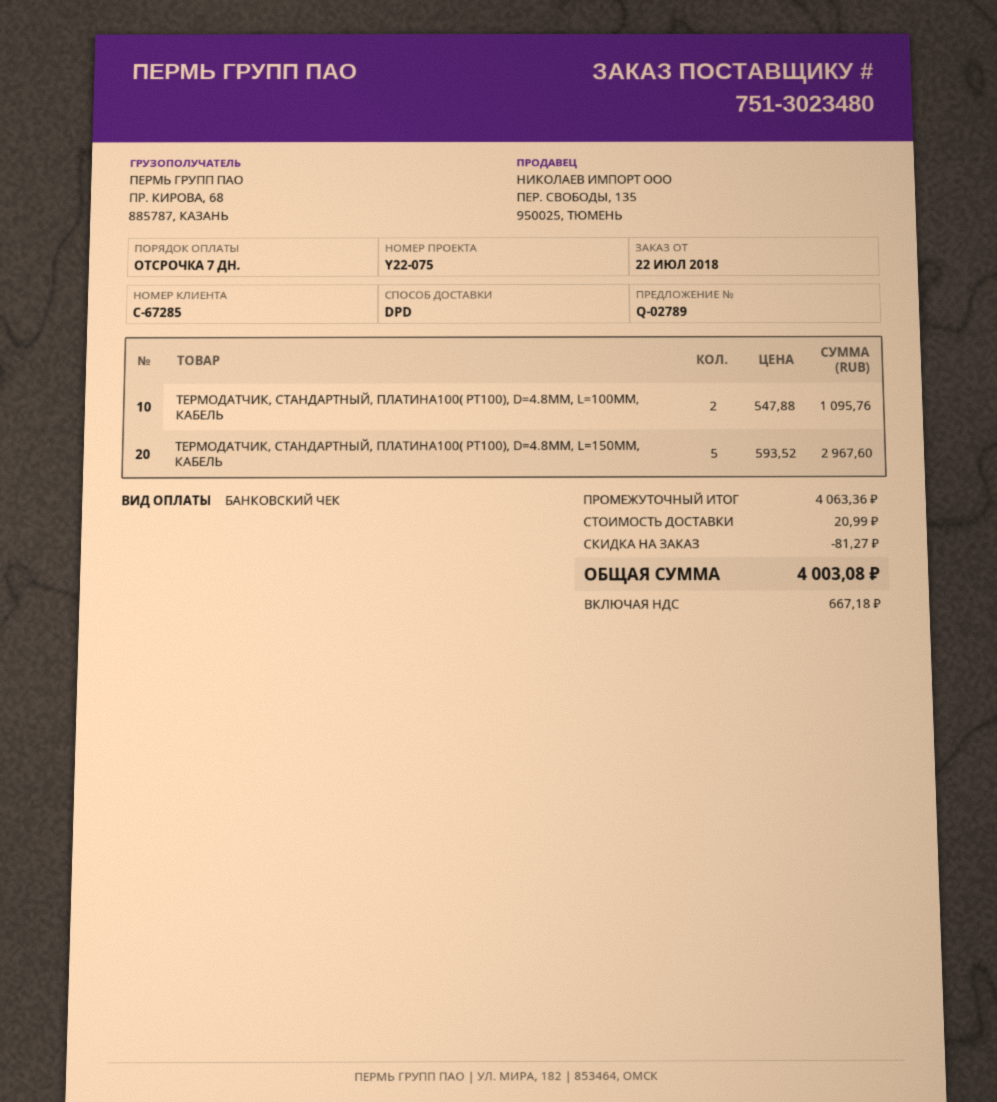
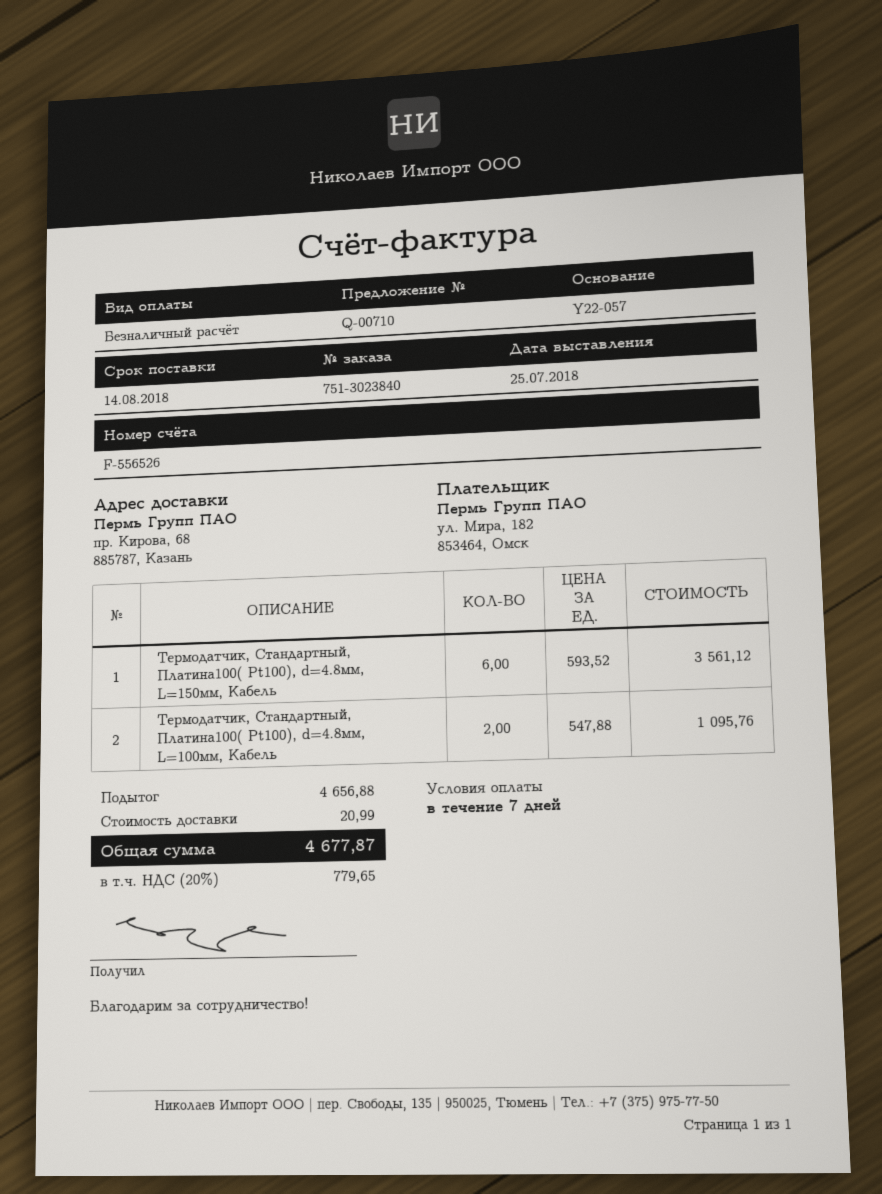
quote number: Q-02789 -> Q-00710
order number: 751-3023480 -> 751-3023840
reference: Y22-075 -> Y22-057
payment method: cheque -> bank transfer
ТЕРМОДАТЧИК, СТАНДАРТНЫЙ, ПЛАТИНА100( PT100), D=4.8ММ, L=150ММ, КАБЕЛЬ: 5 x 593.52 = 2967.60 -> 6 x 593.52 = 3561.12
subtotal: 4063.36 -> 4656.88
discount: 81.27 -> none
tax: 667.18 -> 779.65
total: 4003.08 -> 4677.87

